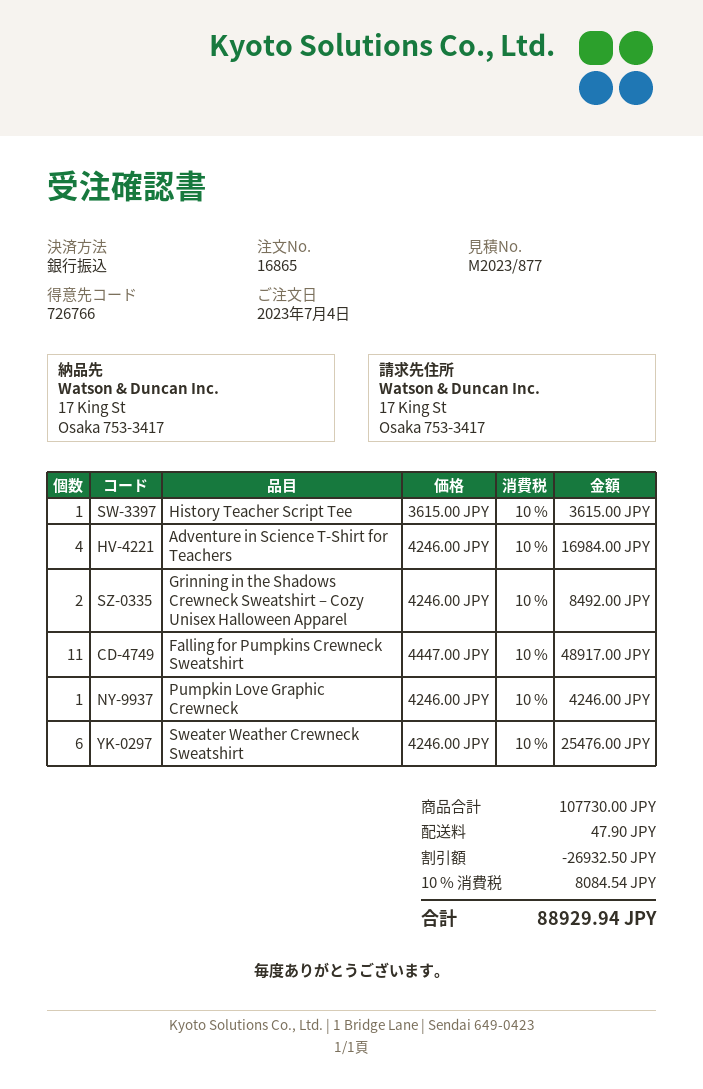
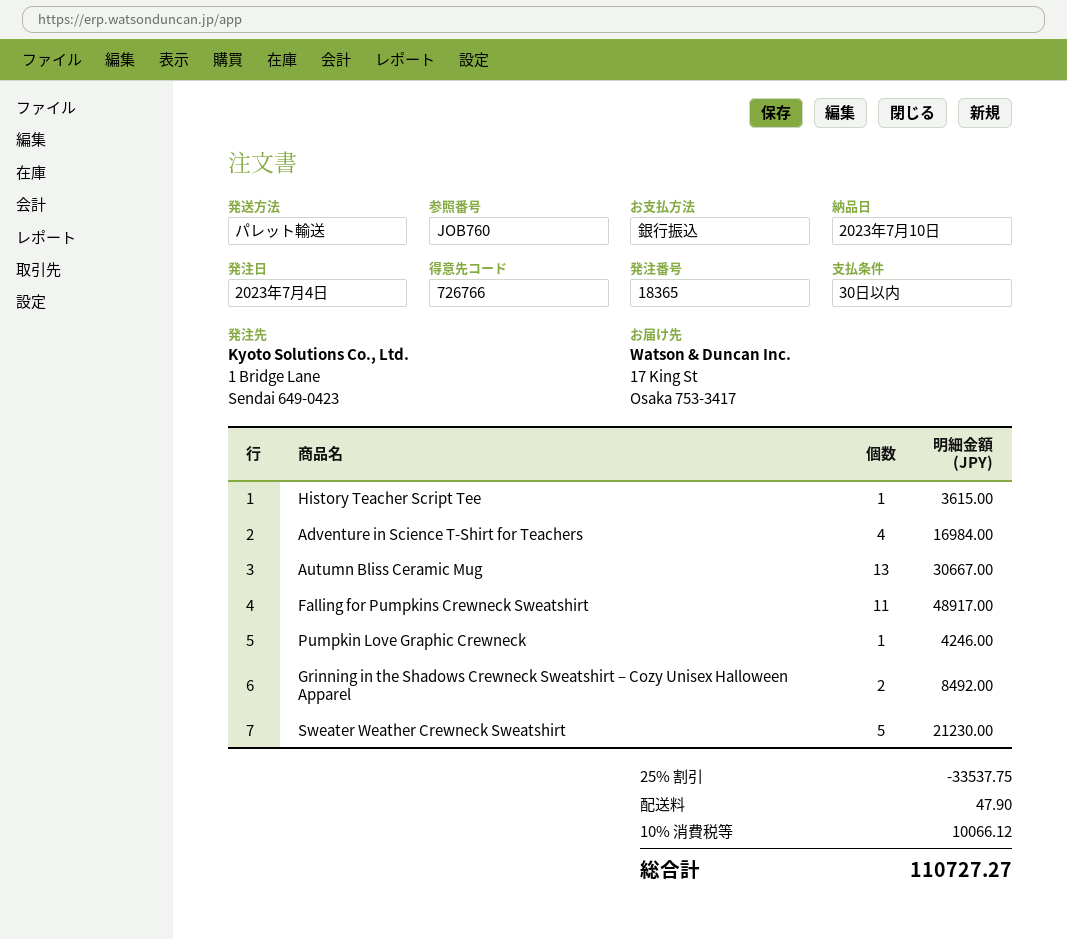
order number: 16865 -> 18365
Sweater Weather Crewneck Sweatshirt: 6 for 25476.00 -> 5 for 21230.00
Autumn Bliss Ceramic Mug: none -> 13 for 30667.00
discount: 26932.50 -> 33537.75
tax: 10% = 8084.54 -> 10% = 10066.12
total: 88929.94 -> 110727.27

